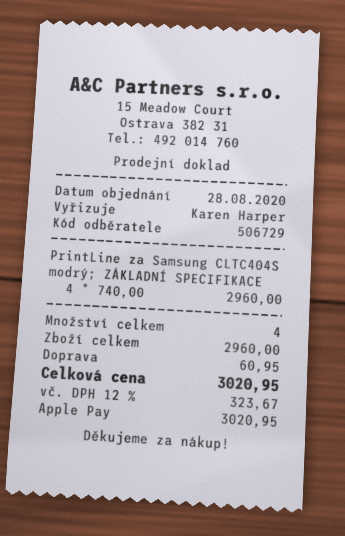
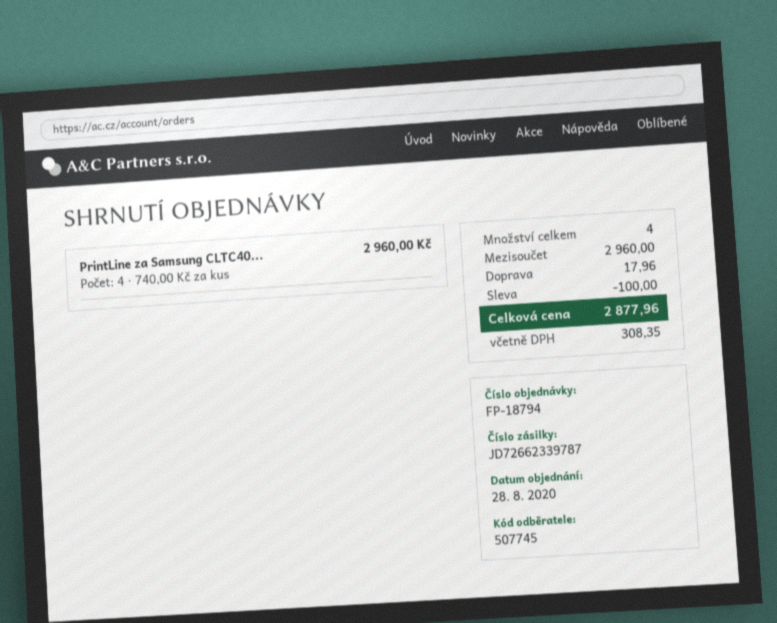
customer number: 506729 -> 507745
discount: none -> 100.00
shipping: 60.95 -> 17.96
tax: 323.67 -> 308.35
total: 3020.95 -> 2877.96

